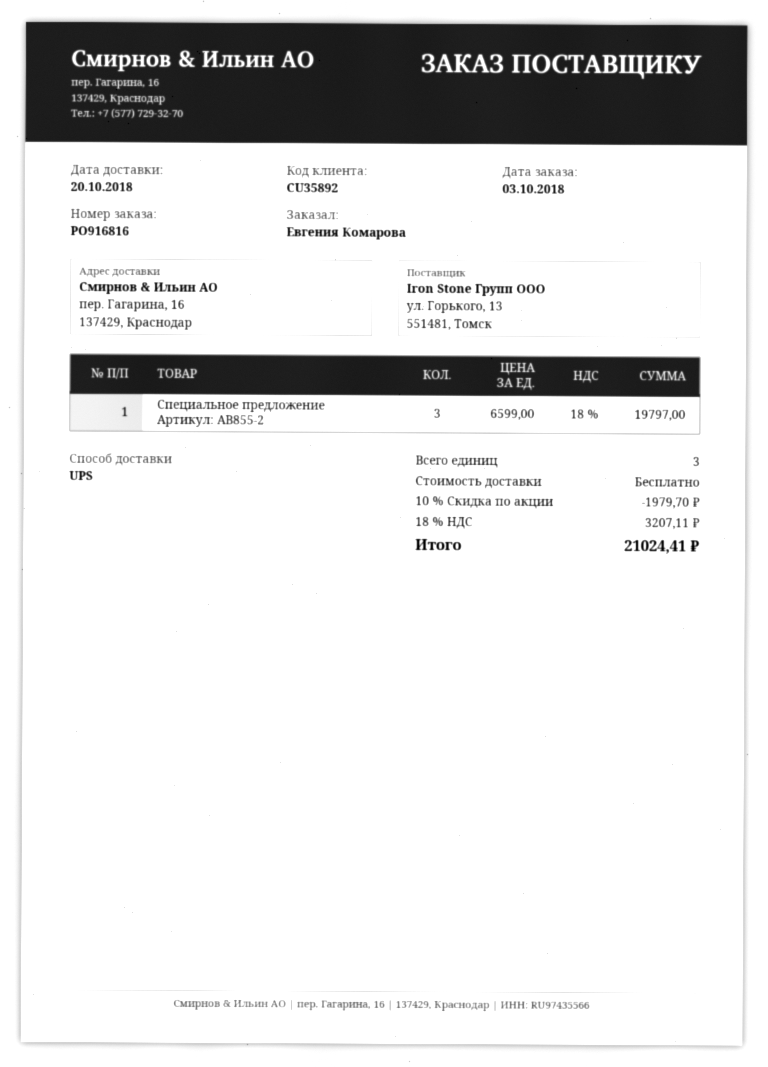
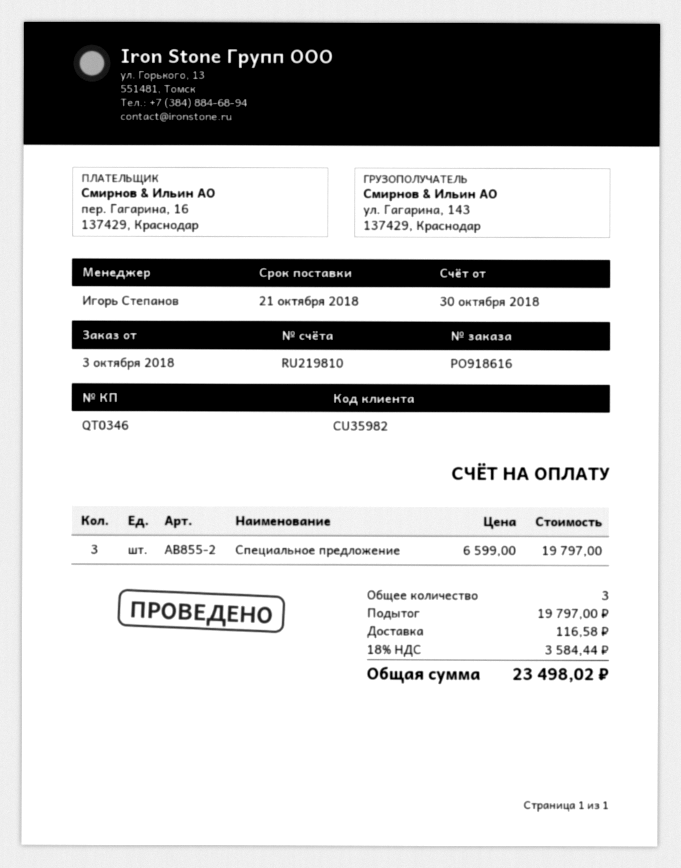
order number: PO916816 -> PO918616
delivery date: 2018-10-20 -> 2018-10-21
customer number: CU35892 -> CU35982
ship to: пер. Гагарина, 16, 137429, Краснодар -> ул. Гагарина, 143, 137429, Краснодар
discount: 10% = 1979.70 -> none
shipping: 0.00 -> 116.58
tax: 18% = 3207.11 -> 18% = 3584.44
total: 21024.41 -> 23498.02

